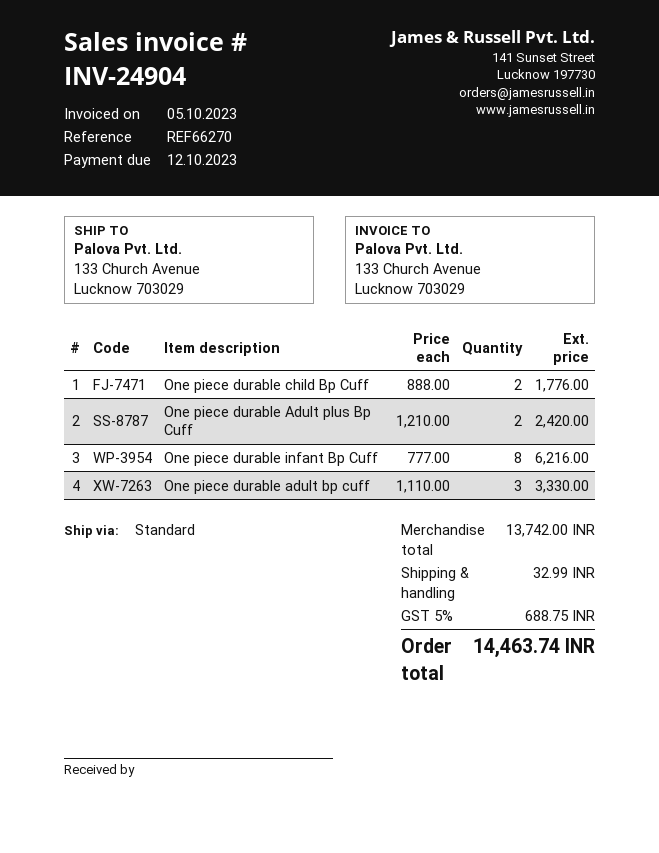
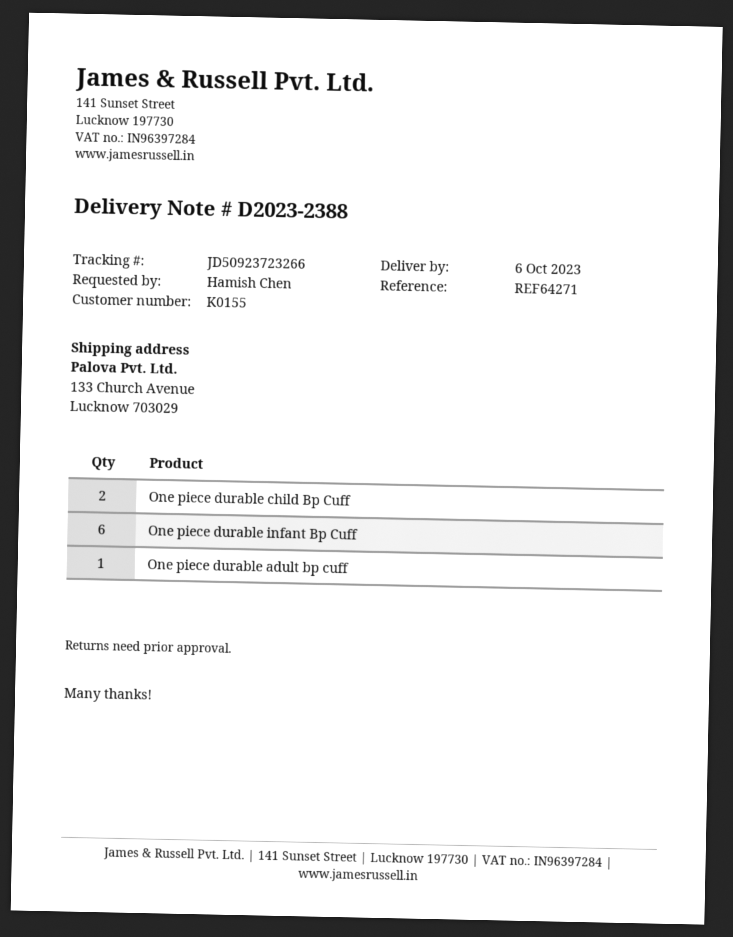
reference: REF66270 -> REF64271
One piece durable Adult plus Bp Cuff: 2 -> none
One piece durable infant Bp Cuff: 8 -> 6
One piece durable adult bp cuff: 3 -> 1

